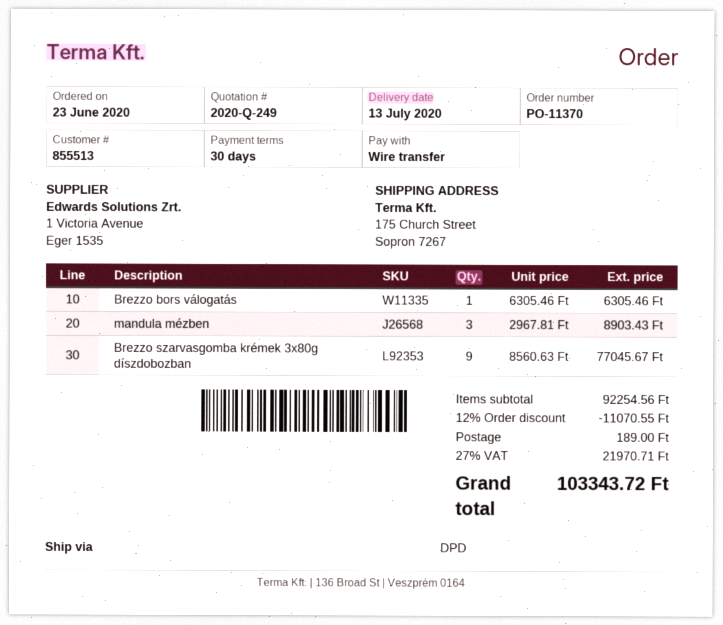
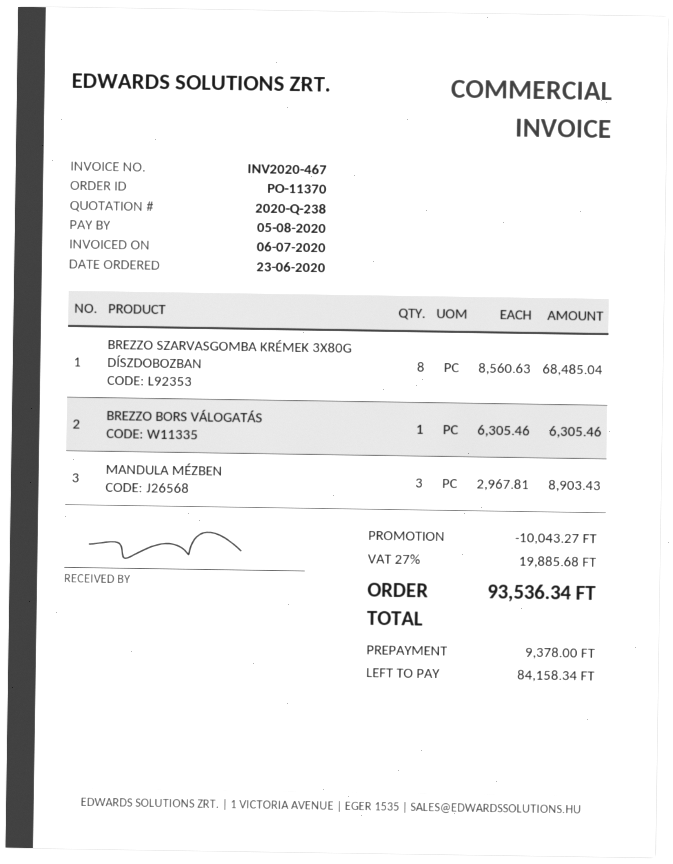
quote number: 2020-Q-249 -> 2020-Q-238
Brezzo szarvasgomba krémek 3x80g díszdobozban: 9 x 8560.63 = 77045.67 -> 8 x 8560.63 = 68485.04
discount: 11070.55 -> 10043.27
shipping: 189.00 -> none
tax: 27% = 21970.71 -> 27% = 19885.68
total: 103343.72 -> 93536.34

